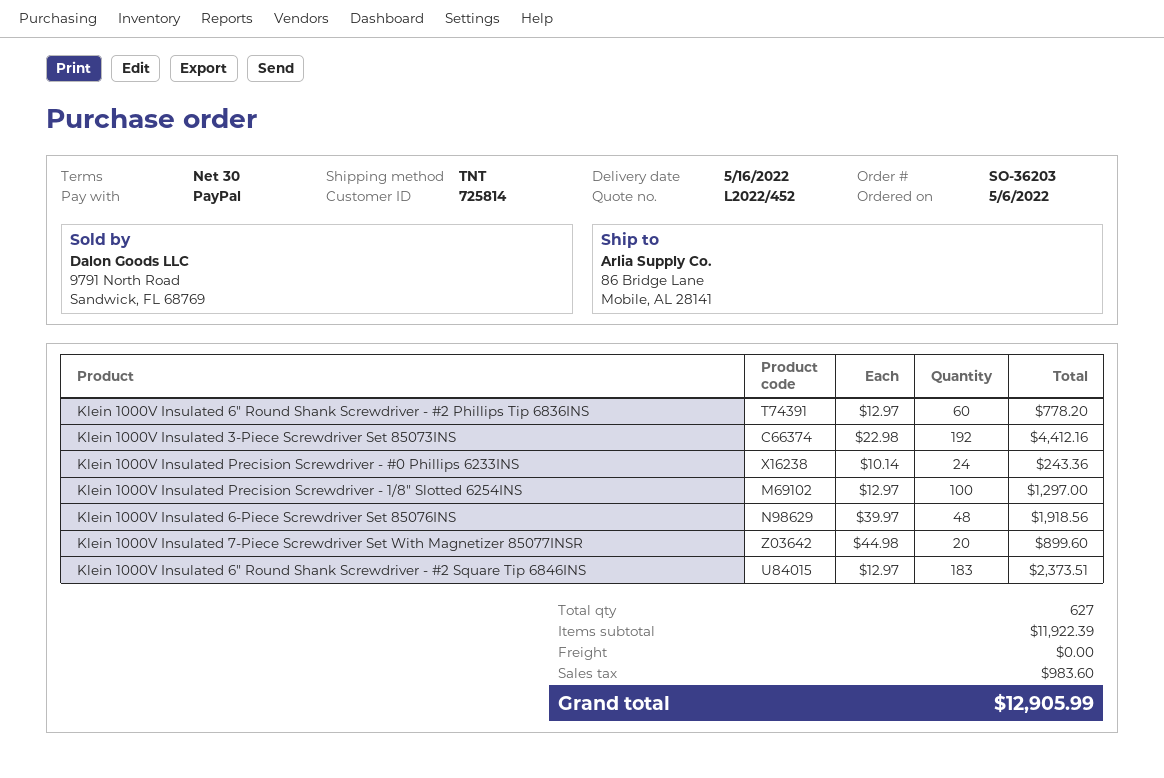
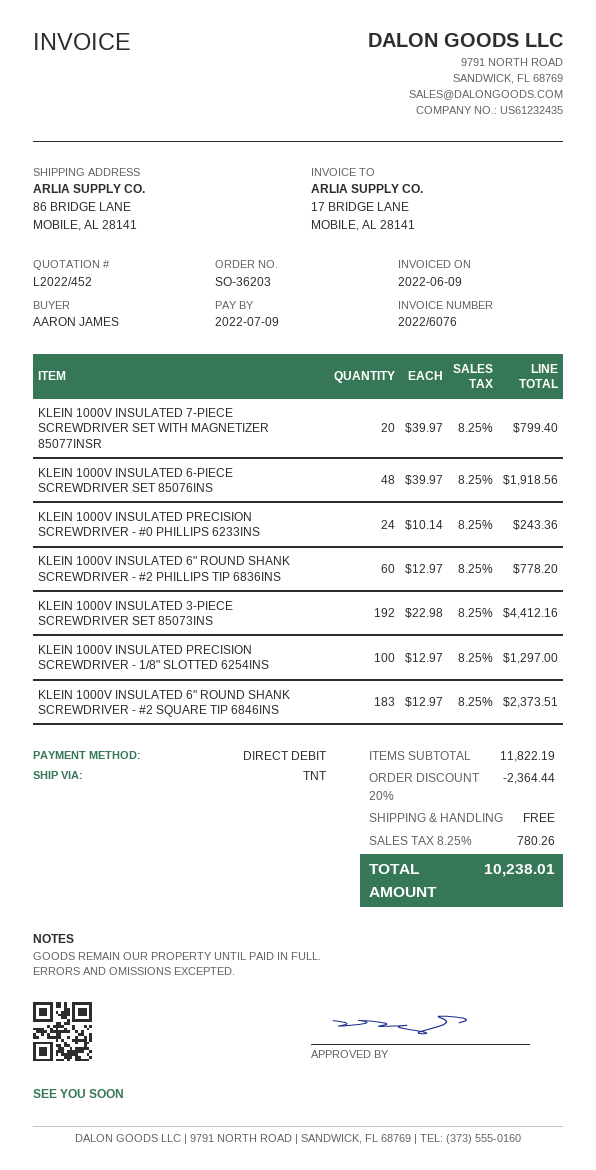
payment method: PayPal -> direct debit
Klein 1000V Insulated 7-Piece Screwdriver Set With Magnetizer 85077INSR: 20 x 44.98 = 899.60 -> 20 x 39.97 = 799.40
subtotal: 11922.39 -> 11822.19
discount: none -> 20% = 2364.44
tax: 983.60 -> 780.26
total: 12905.99 -> 10238.01

